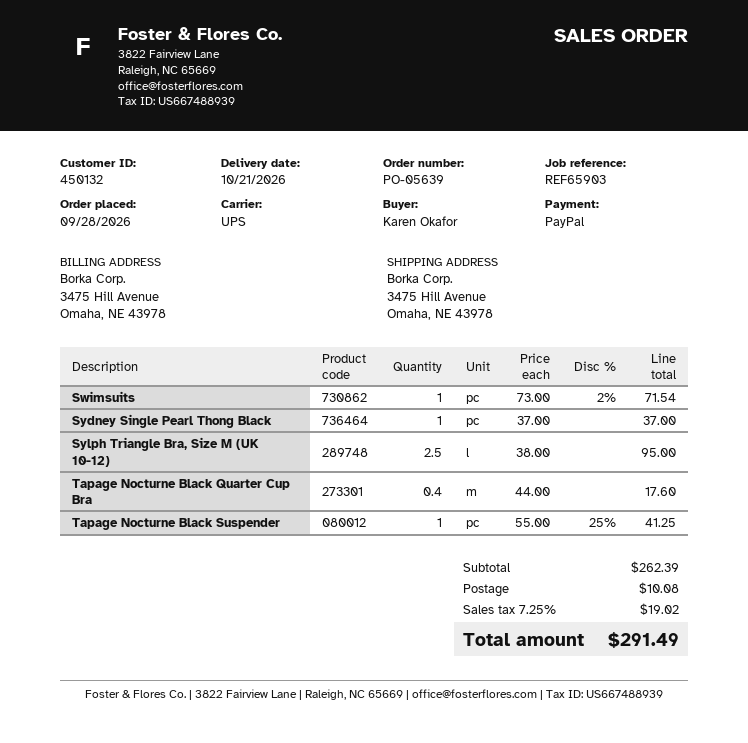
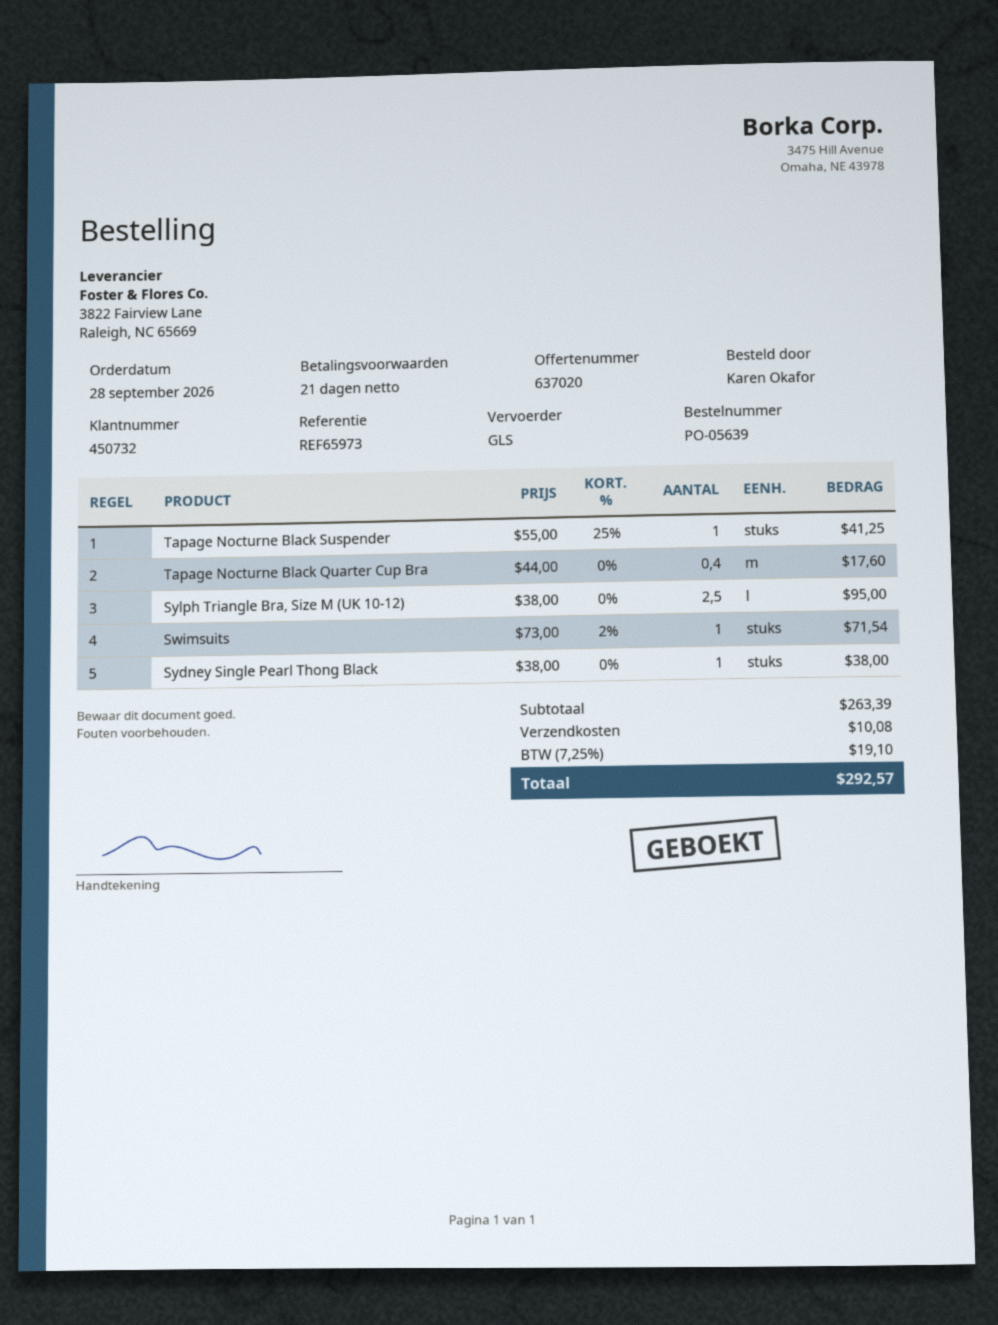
customer number: 450132 -> 450732
reference: REF65903 -> REF65973
shipping method: UPS -> GLS
Sydney Single Pearl Thong Black: 1 x 37.00 = 37.00 -> 1 x 38.00 = 38.00
subtotal: 262.39 -> 263.39
tax: 7.25% = 19.02 -> 7.25% = 19.10
total: 291.49 -> 292.57

